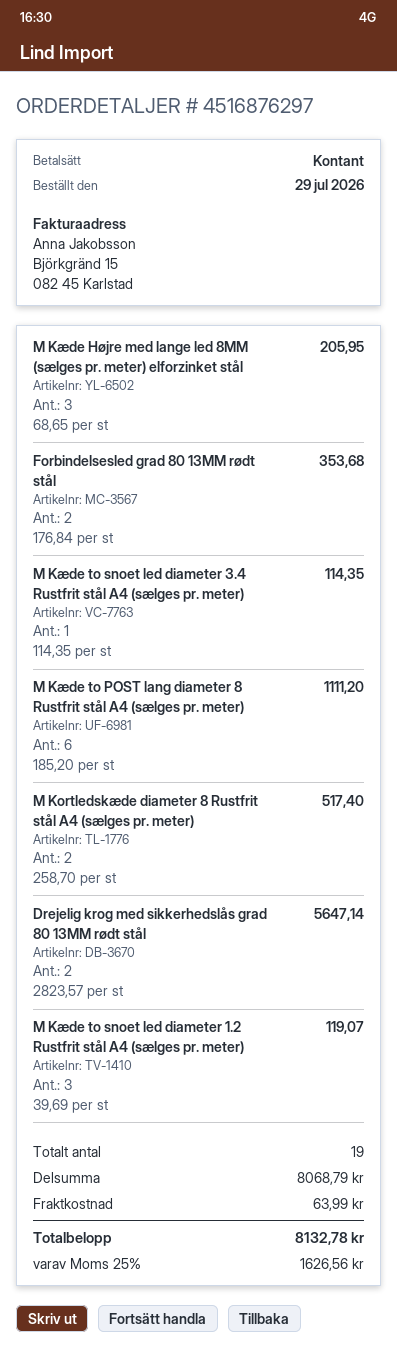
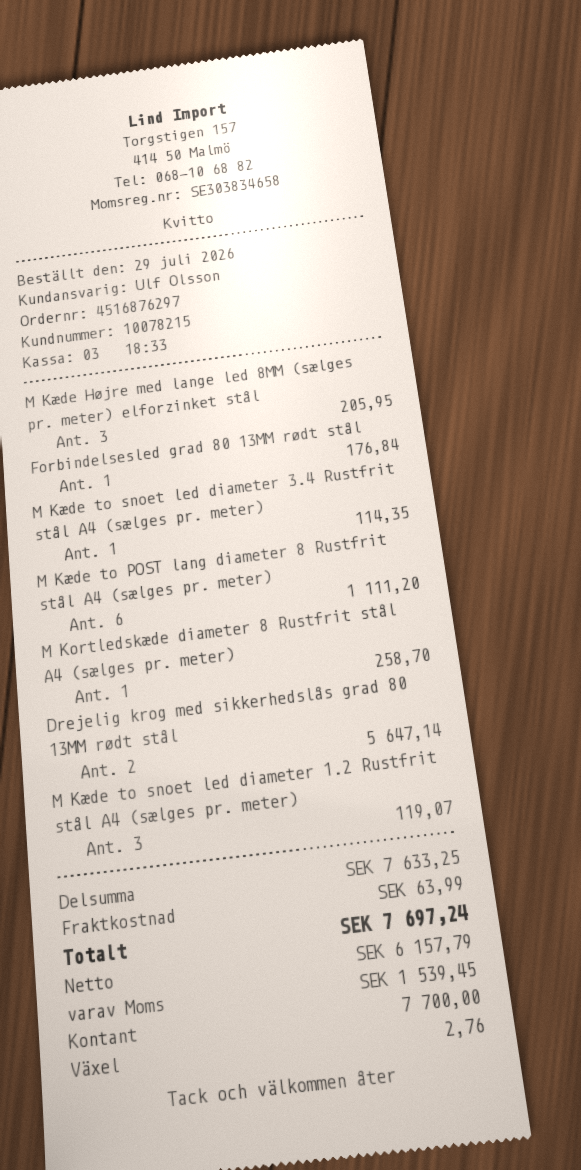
Forbindelsesled grad 80 13MM rødt stål: 2 for 353.68 -> 1 for 176.84
M Kortledskæde diameter 8 Rustfrit stål A4 (sælges pr. meter): 2 for 517.40 -> 1 for 258.70
subtotal: 8068.79 -> 7633.25
tax: 1626.56 -> 1539.45
total: 8132.78 -> 7697.24

